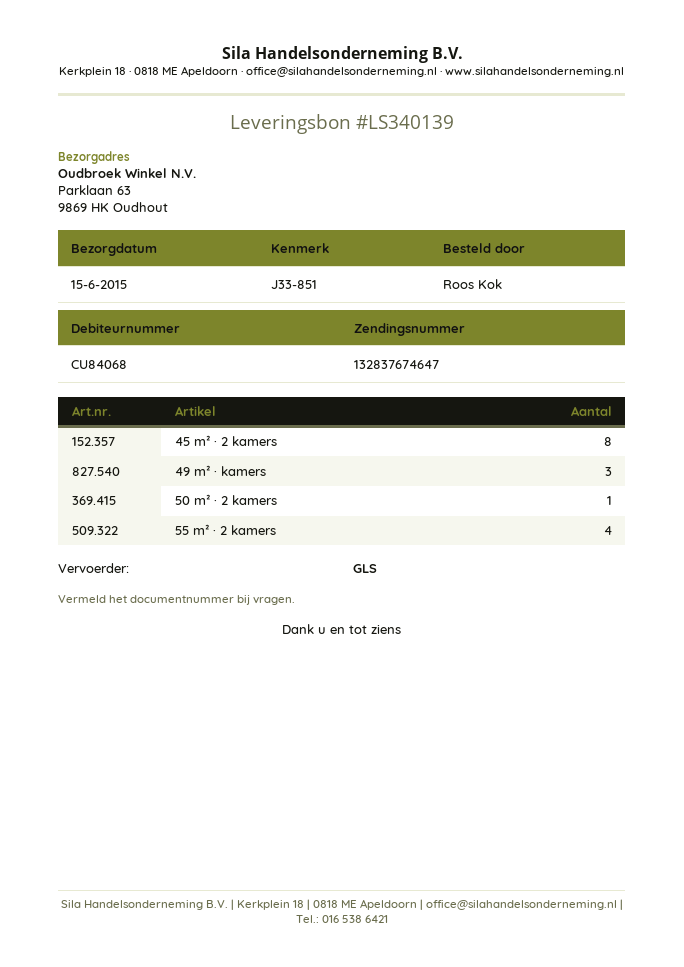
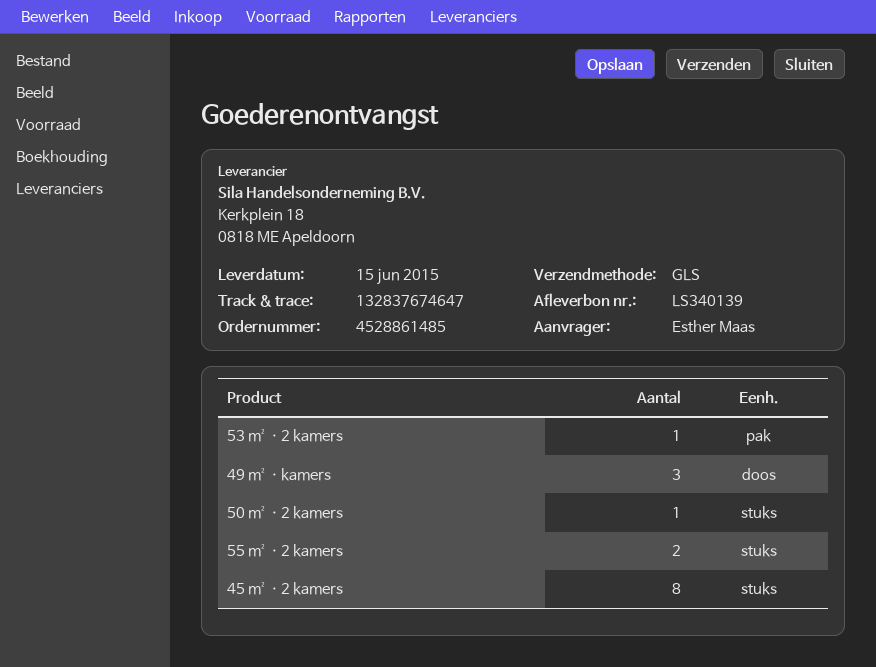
ordered by: Roos Kok -> Esther Maas
55 m² · 2 kamers: 4 -> 2
53 m² · 2 kamers: none -> 1

